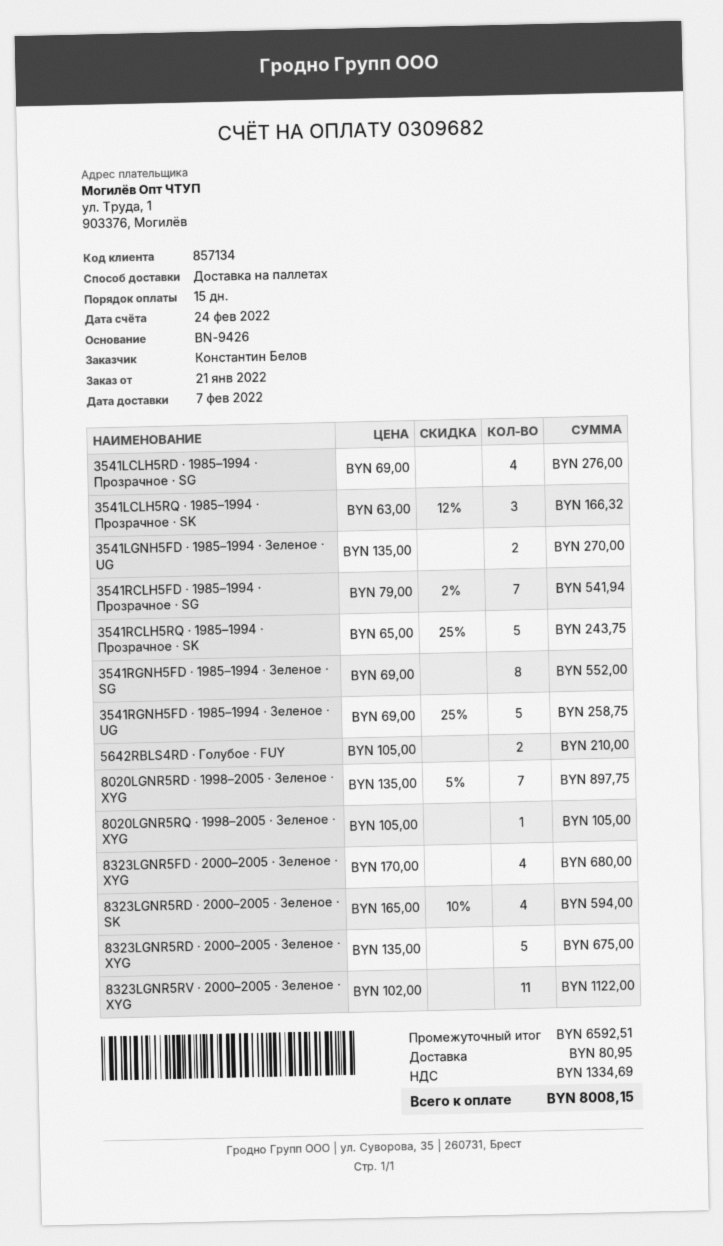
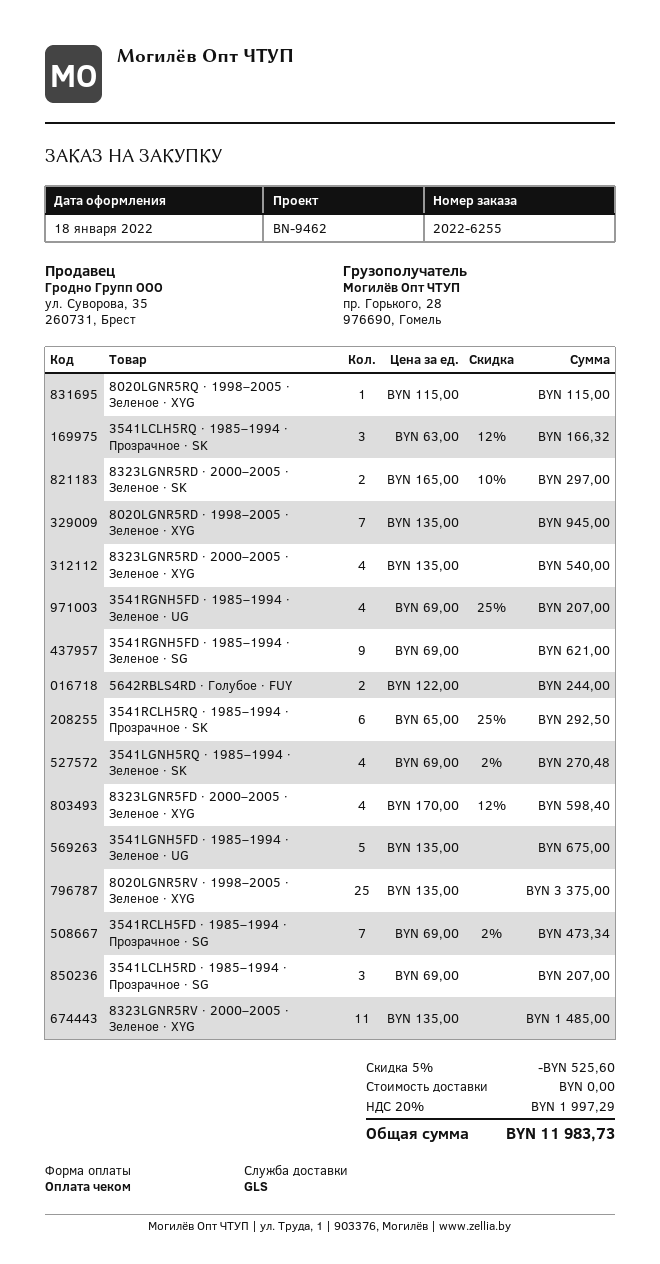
order date: 2022-01-21 -> 2022-01-18
reference: BN-9426 -> BN-9462
shipping method: pallet freight -> GLS
3541LCLH5RD · 1985–1994 · Прозрачное · SG: 4 x 69.00 = 276.00 -> 3 x 69.00 = 207.00
3541LGNH5FD · 1985–1994 · Зеленое · UG: 2 x 135.00 = 270.00 -> 5 x 135.00 = 675.00
3541RCLH5FD · 1985–1994 · Прозрачное · SG: 7 x 79.00 - 2% = 541.94 -> 7 x 69.00 - 2% = 473.34
3541RCLH5RQ · 1985–1994 · Прозрачное · SK: 5 x 65.00 - 25% = 243.75 -> 6 x 65.00 - 25% = 292.50
3541RGNH5FD · 1985–1994 · Зеленое · SG: 8 x 69.00 = 552.00 -> 9 x 69.00 = 621.00
3541RGNH5FD · 1985–1994 · Зеленое · UG: 5 x 69.00 - 25% = 258.75 -> 4 x 69.00 - 25% = 207.00
5642RBLS4RD · Голубое · FUY: 2 x 105.00 = 210.00 -> 2 x 122.00 = 244.00
8020LGNR5RD · 1998–2005 · Зеленое · XYG: 7 x 135.00 - 5% = 897.75 -> 7 x 135.00 = 945.00
8020LGNR5RQ · 1998–2005 · Зеленое · XYG: 1 x 105.00 = 105.00 -> 1 x 115.00 = 115.00
8323LGNR5FD · 2000–2005 · Зеленое · XYG: 4 x 170.00 = 680.00 -> 4 x 170.00 - 12% = 598.40
8323LGNR5RD · 2000–2005 · Зеленое · SK: 4 x 165.00 - 10% = 594.00 -> 2 x 165.00 - 10% = 297.00
8323LGNR5RD · 2000–2005 · Зеленое · XYG: 5 x 135.00 = 675.00 -> 4 x 135.00 = 540.00
8323LGNR5RV · 2000–2005 · Зеленое · XYG: 11 x 102.00 = 1122.00 -> 11 x 135.00 = 1485.00
3541LGNH5RQ · 1985–1994 · Зеленое · SK: none -> 4 x 69.00 - 2% = 270.48
8020LGNR5RV · 1998–2005 · Зеленое · XYG: none -> 25 x 135.00 = 3375.00
discount: none -> 5% = 525.60
shipping: 80.95 -> 0.00
tax: 1334.69 -> 1997.29
total: 8008.15 -> 11983.73

